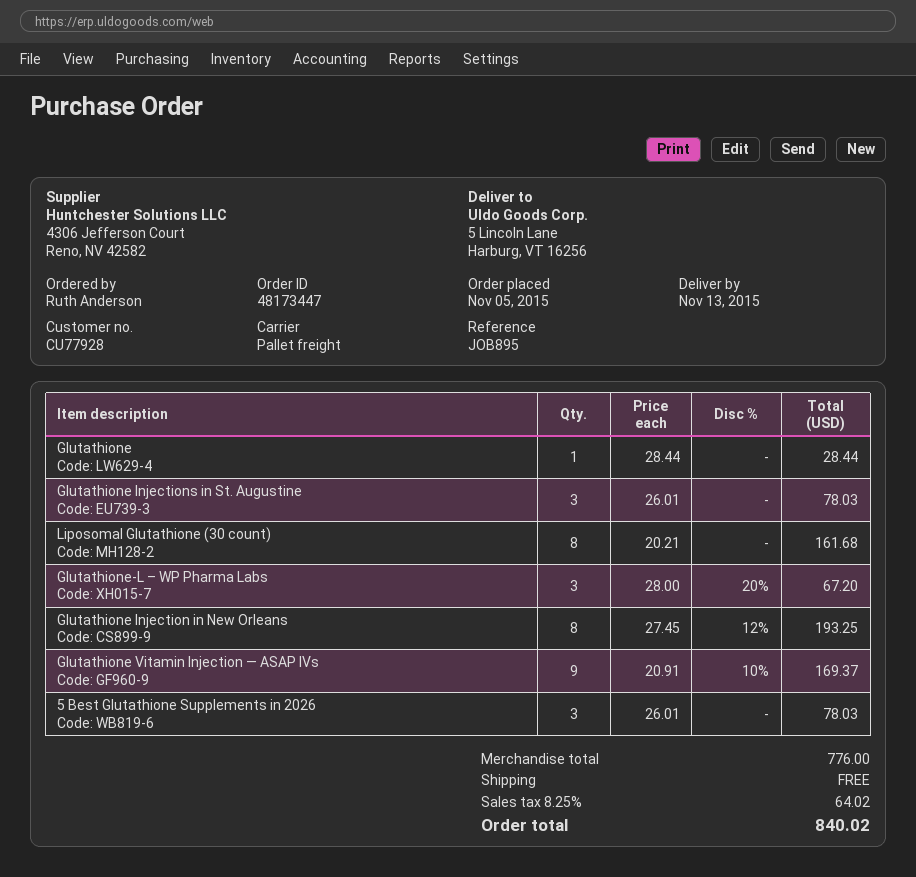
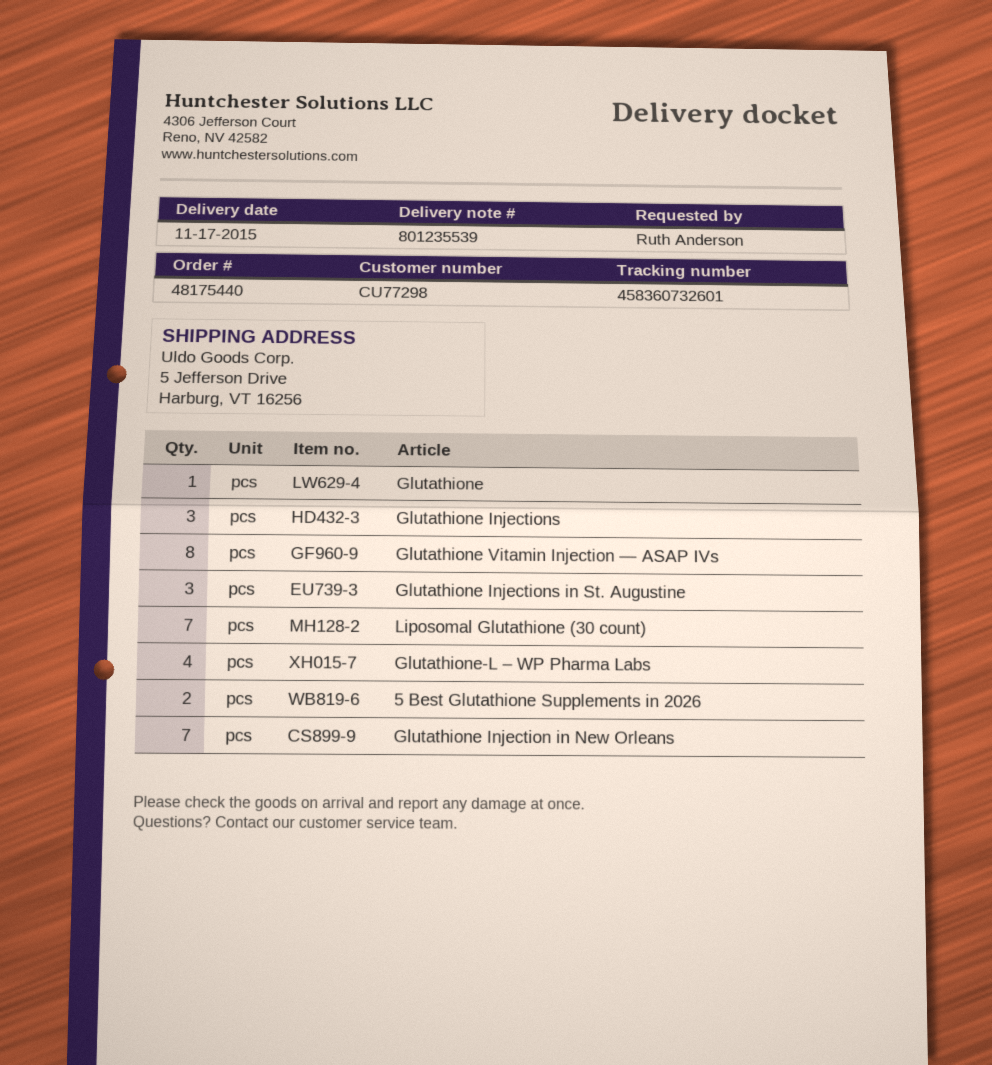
order number: 48173447 -> 48175440
delivery date: 2015-11-13 -> 2015-11-17
customer number: CU77928 -> CU77298
ship to: 5 Lincoln Lane, Harburg, VT 16256 -> 5 Jefferson Drive, Harburg, VT 16256
Liposomal Glutathione (30 count): 8 -> 7
Glutathione-L – WP Pharma Labs: 3 -> 4
Glutathione Injection in New Orleans: 8 -> 7
Glutathione Vitamin Injection — ASAP IVs: 9 -> 8
5 Best Glutathione Supplements in 2026: 3 -> 2
Glutathione Injections: none -> 3

